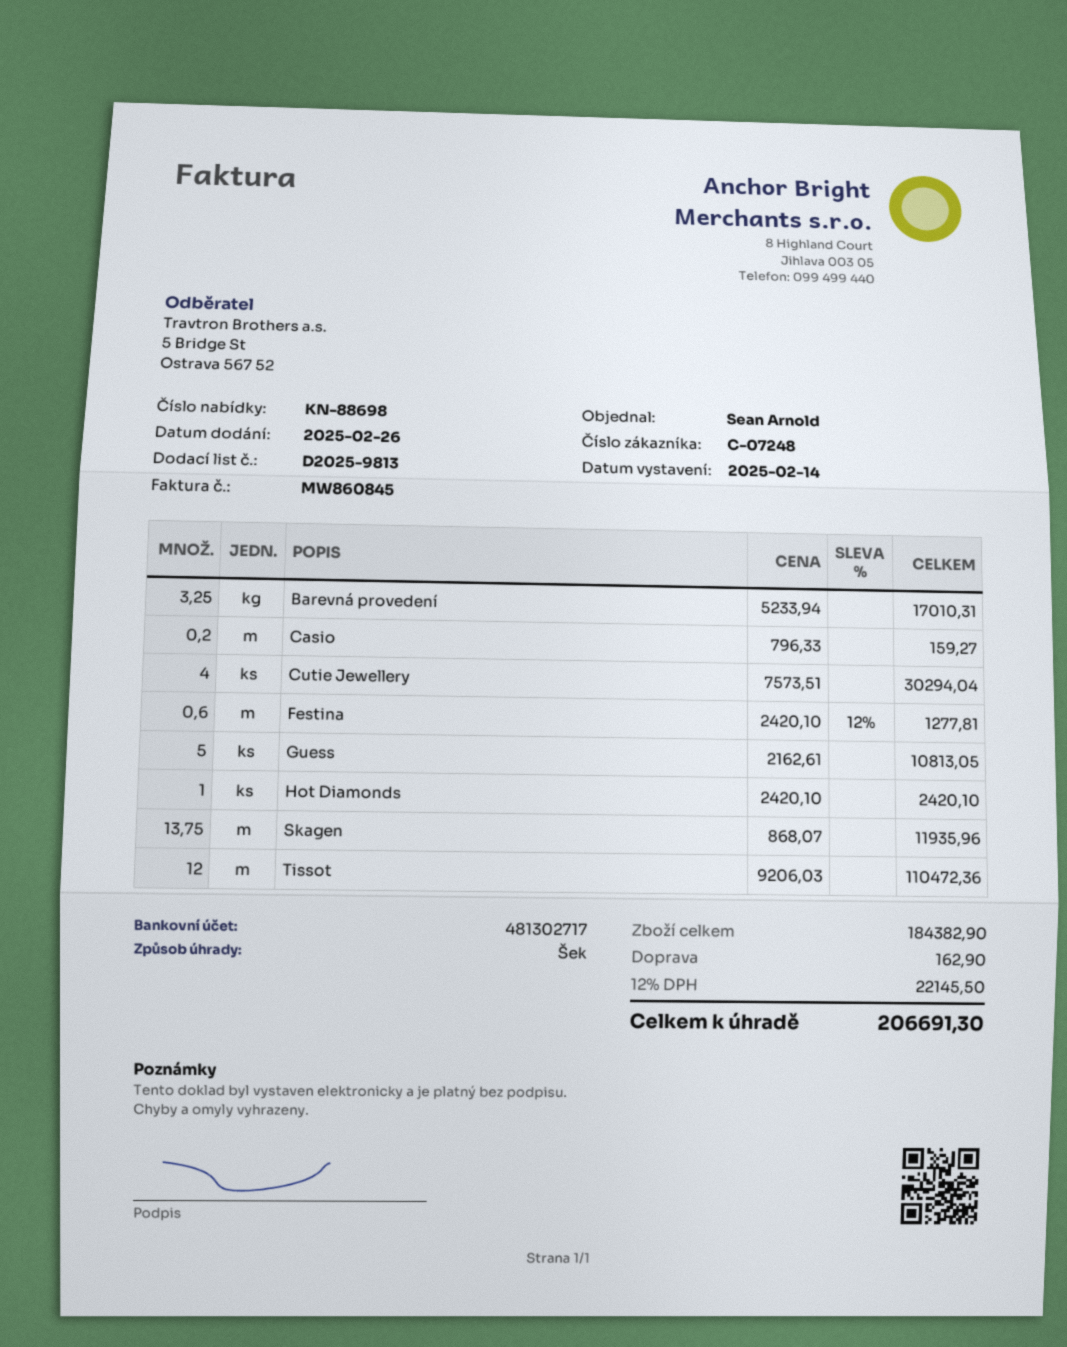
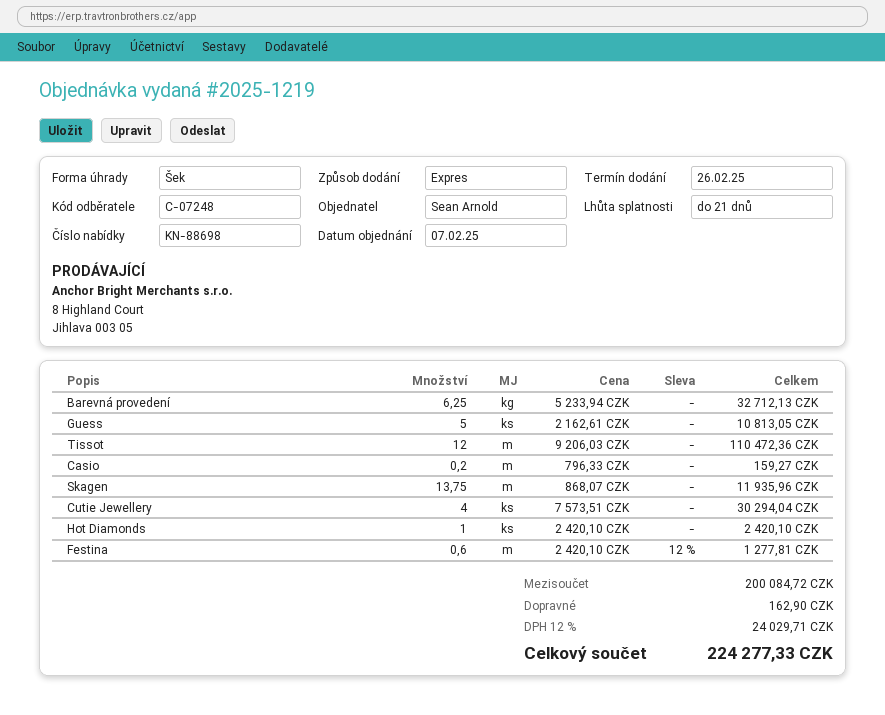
Barevná provedení: 3.25 x 5233.94 = 17010.31 -> 6.25 x 5233.94 = 32712.13
subtotal: 184382.90 -> 200084.72
tax: 12% = 22145.50 -> 12% = 24029.71
total: 206691.30 -> 224277.33

